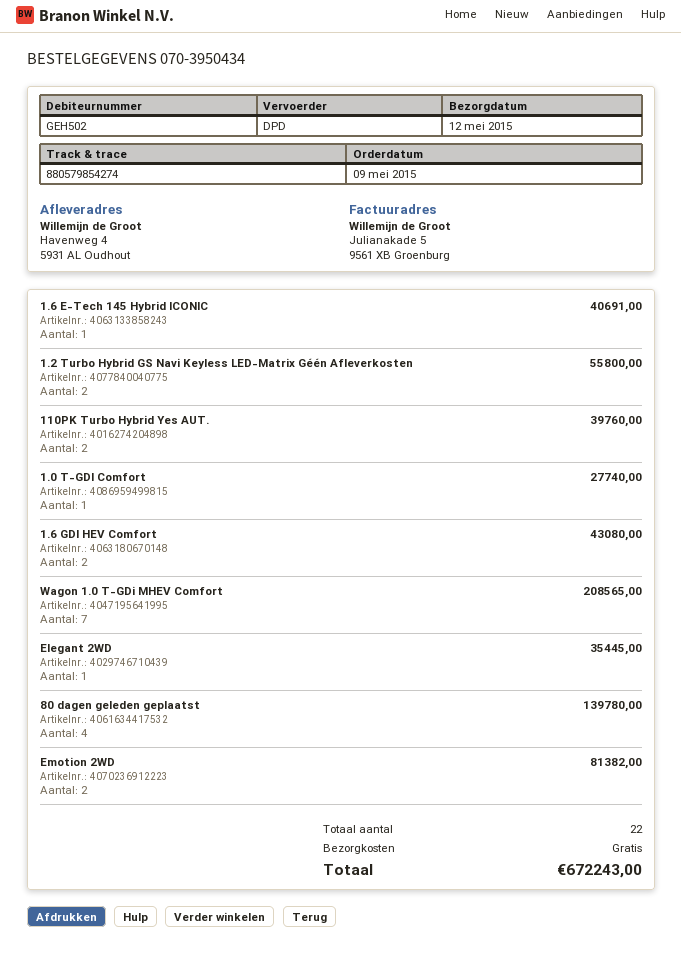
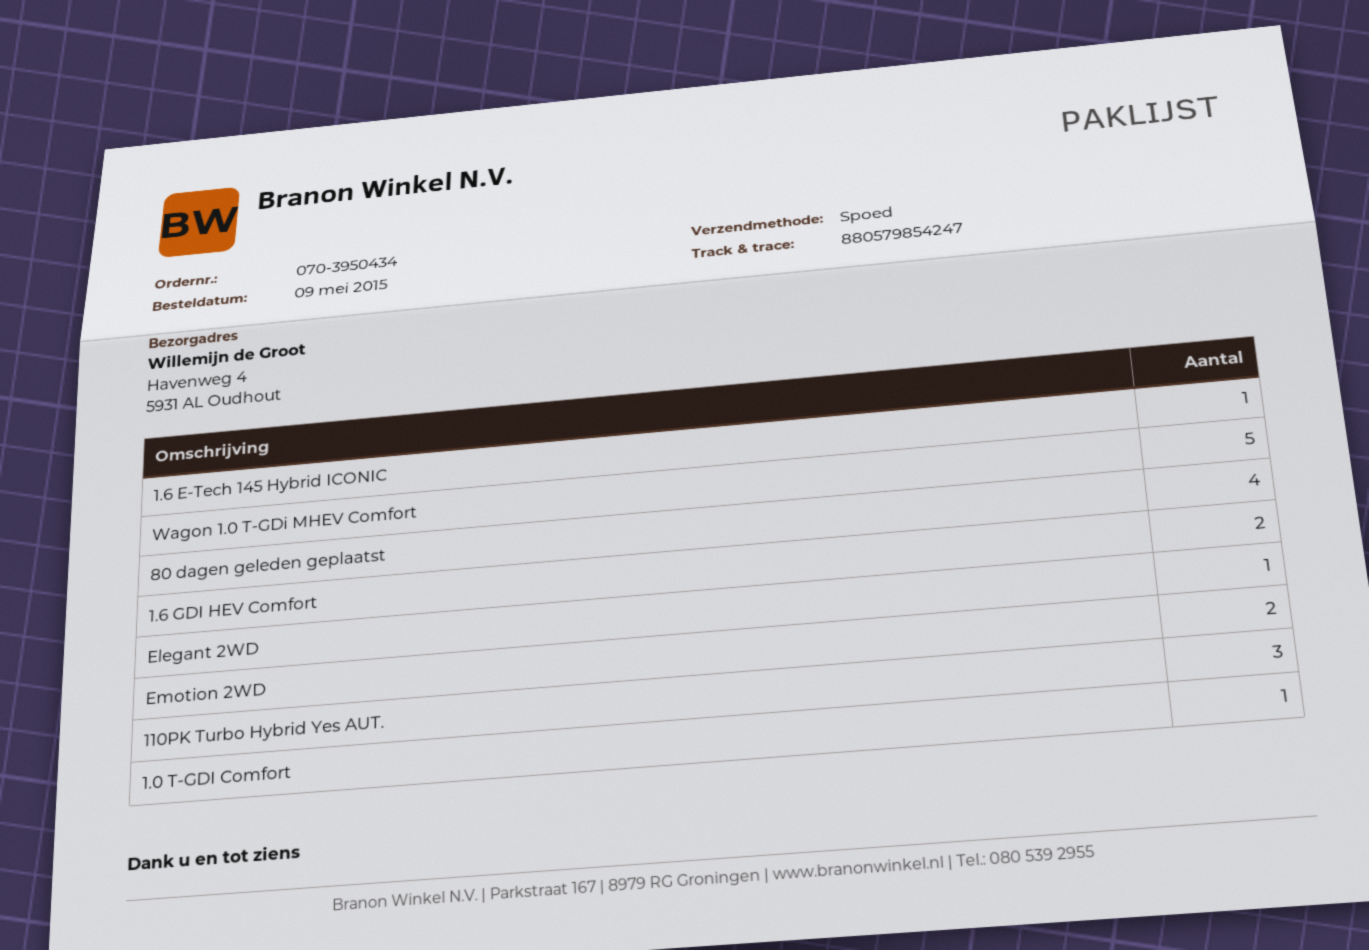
shipping method: DPD -> express
tracking number: 880579854274 -> 880579854247
1.2 Turbo Hybrid GS Navi Keyless LED-Matrix Géén Afleverkosten: 2 -> none
110PK Turbo Hybrid Yes AUT.: 2 -> 3
Wagon 1.0 T-GDi MHEV Comfort: 7 -> 5

